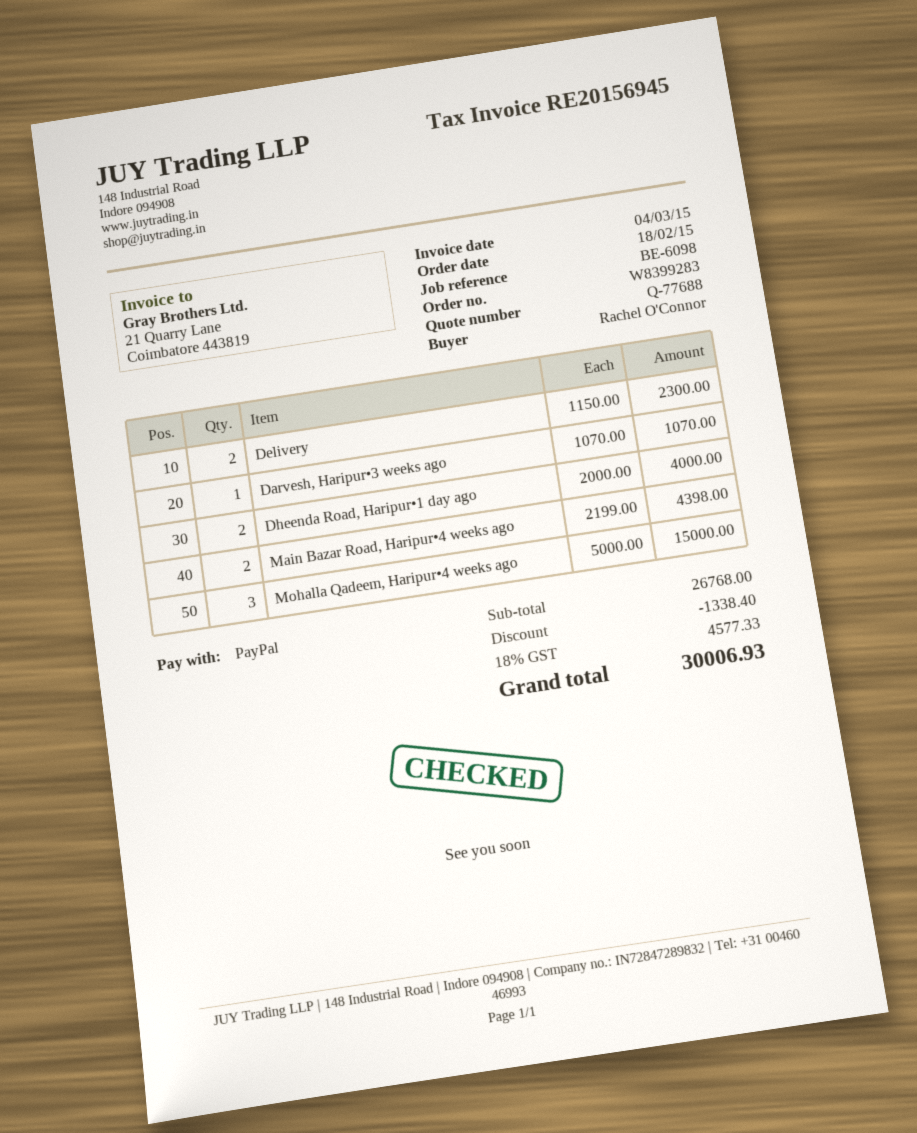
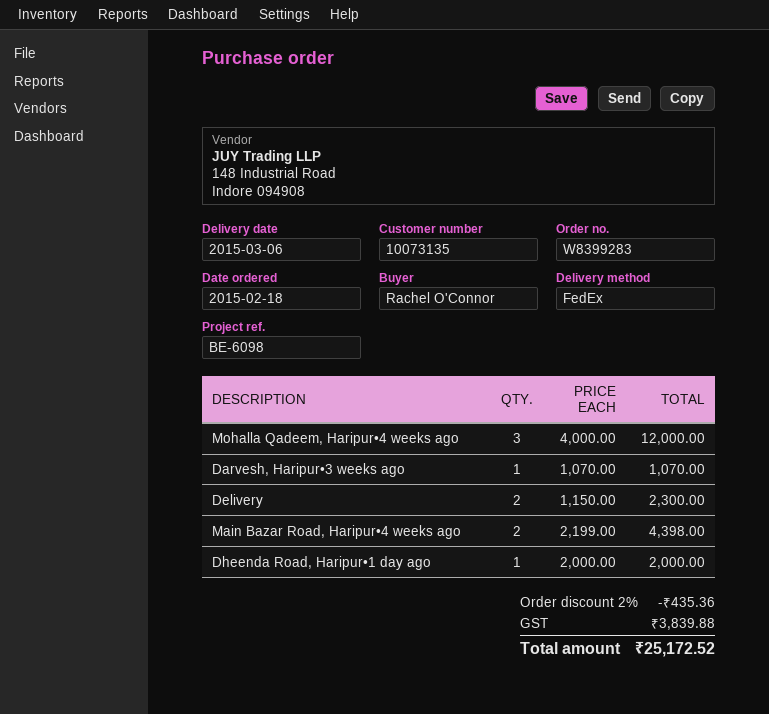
Dheenda Road, Haripur•1 day ago: 2 x 2000.00 = 4000.00 -> 1 x 2000.00 = 2000.00
Mohalla Qadeem, Haripur•4 weeks ago: 3 x 5000.00 = 15000.00 -> 3 x 4000.00 = 12000.00
discount: 1338.40 -> 435.36
tax: 4577.33 -> 3839.88
total: 30006.93 -> 25172.52

